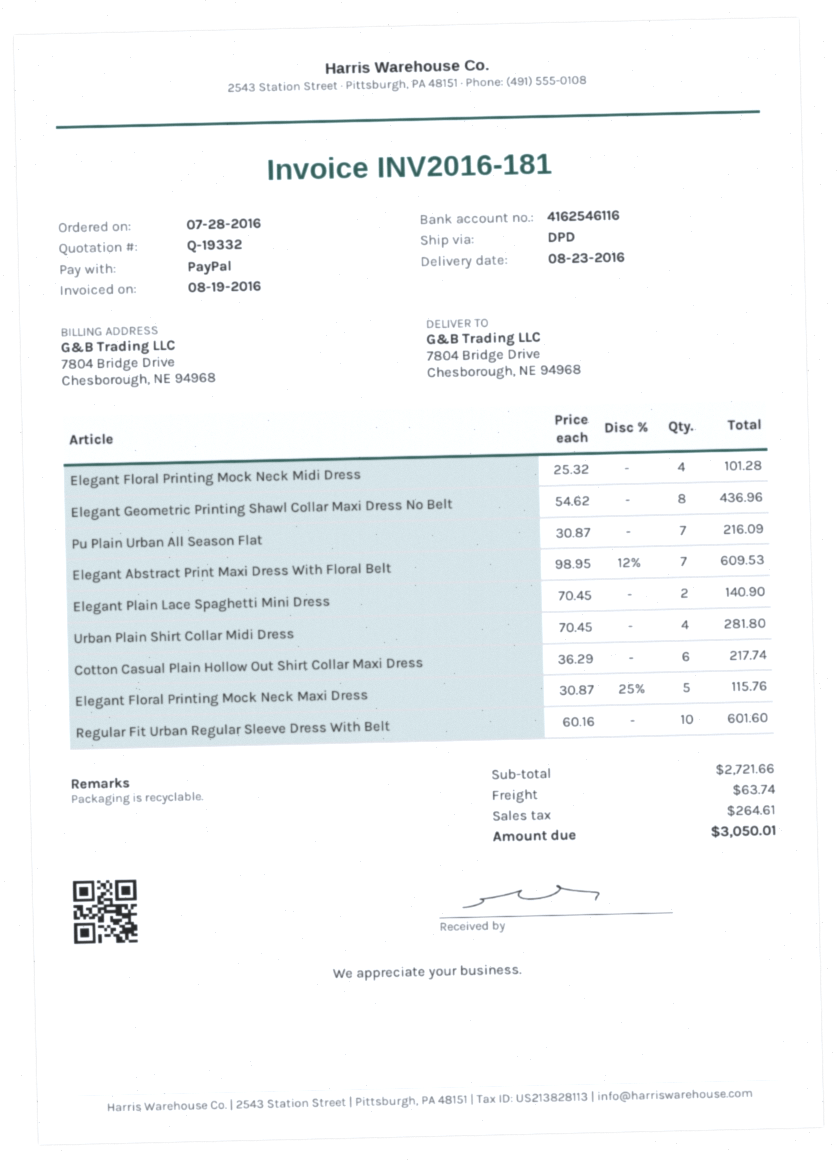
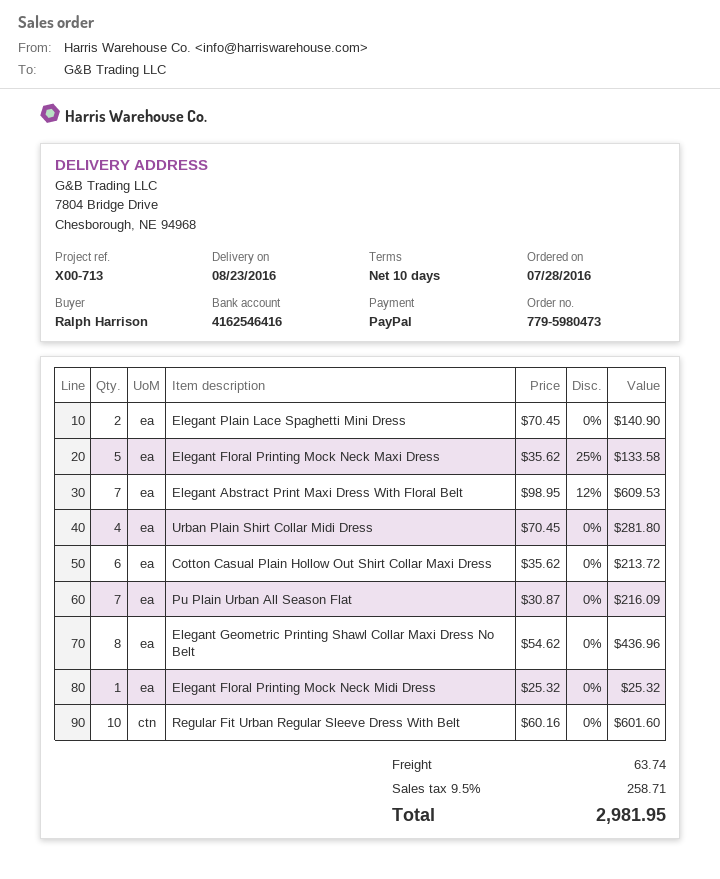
bank account: 4162546116 -> 4162546416
Elegant Floral Printing Mock Neck Midi Dress: 4 x 25.32 = 101.28 -> 1 x 25.32 = 25.32
Cotton Casual Plain Hollow Out Shirt Collar Maxi Dress: 6 x 36.29 = 217.74 -> 6 x 35.62 = 213.72
Elegant Floral Printing Mock Neck Maxi Dress: 5 x 30.87 - 25% = 115.76 -> 5 x 35.62 - 25% = 133.58
tax: 264.61 -> 258.71
total: 3050.01 -> 2981.95

